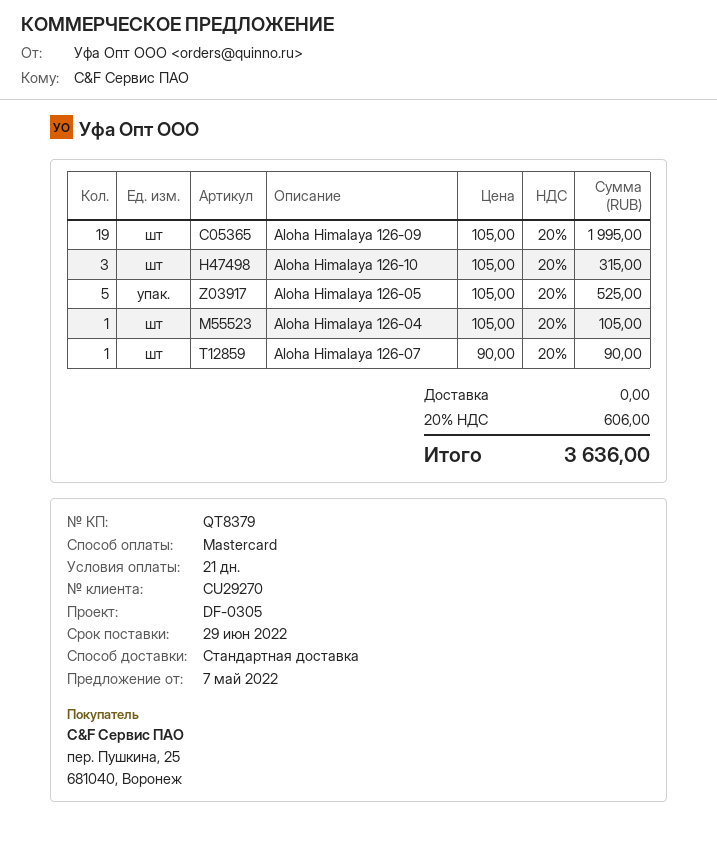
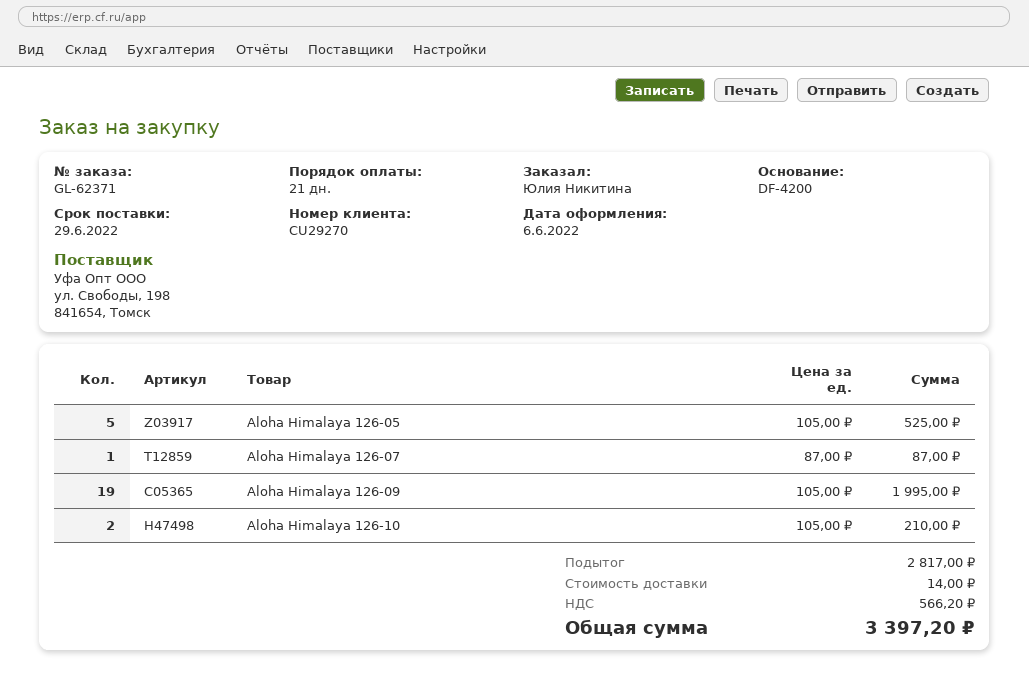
reference: DF-0305 -> DF-4200
Aloha Himalaya 126-10: 3 x 105.00 = 315.00 -> 2 x 105.00 = 210.00
Aloha Himalaya 126-04: 1 x 105.00 = 105.00 -> none
Aloha Himalaya 126-07: 1 x 90.00 = 90.00 -> 1 x 87.00 = 87.00
shipping: 0.00 -> 14.00
tax: 606.00 -> 566.20
total: 3636.00 -> 3397.20

